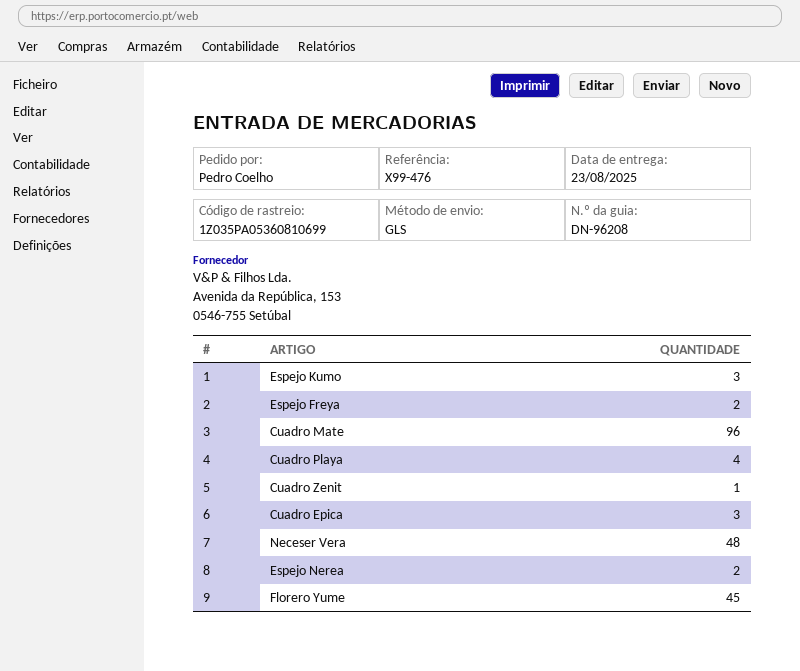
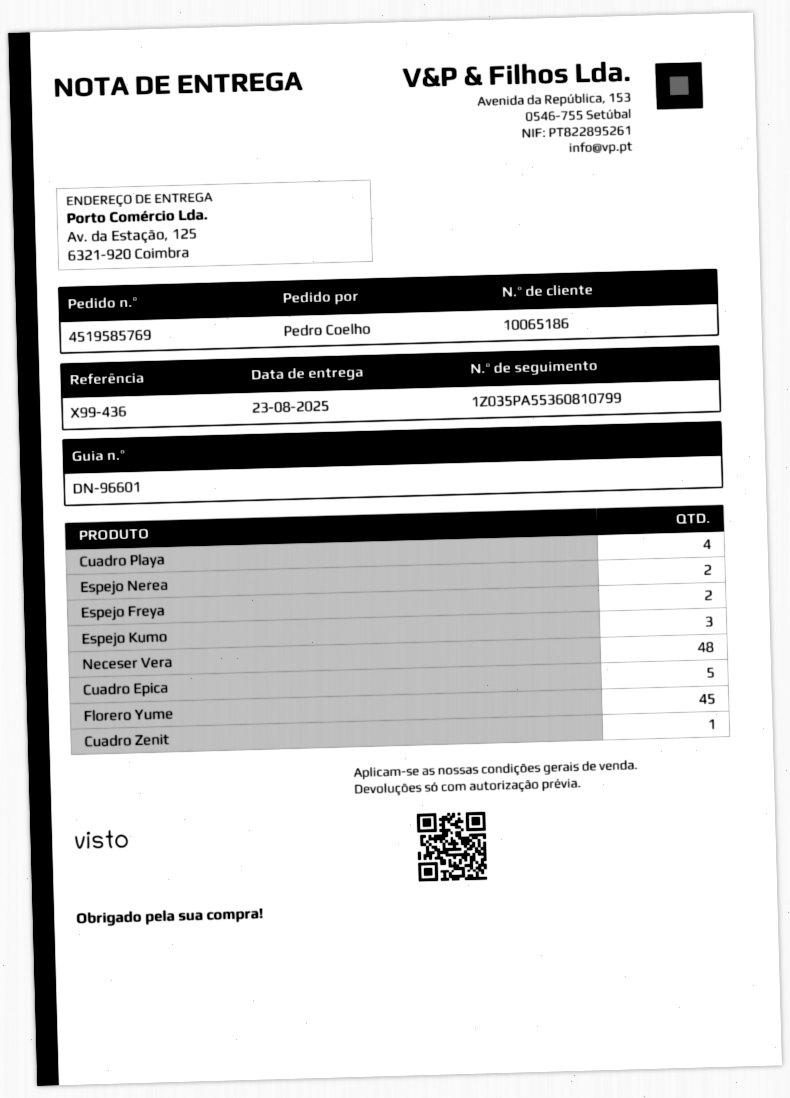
delivery note number: DN-96208 -> DN-96601
reference: X99-476 -> X99-436
tracking number: 1Z035PA05360810699 -> 1Z035PA55360810799
Cuadro Mate: 96 -> none
Cuadro Epica: 3 -> 5

